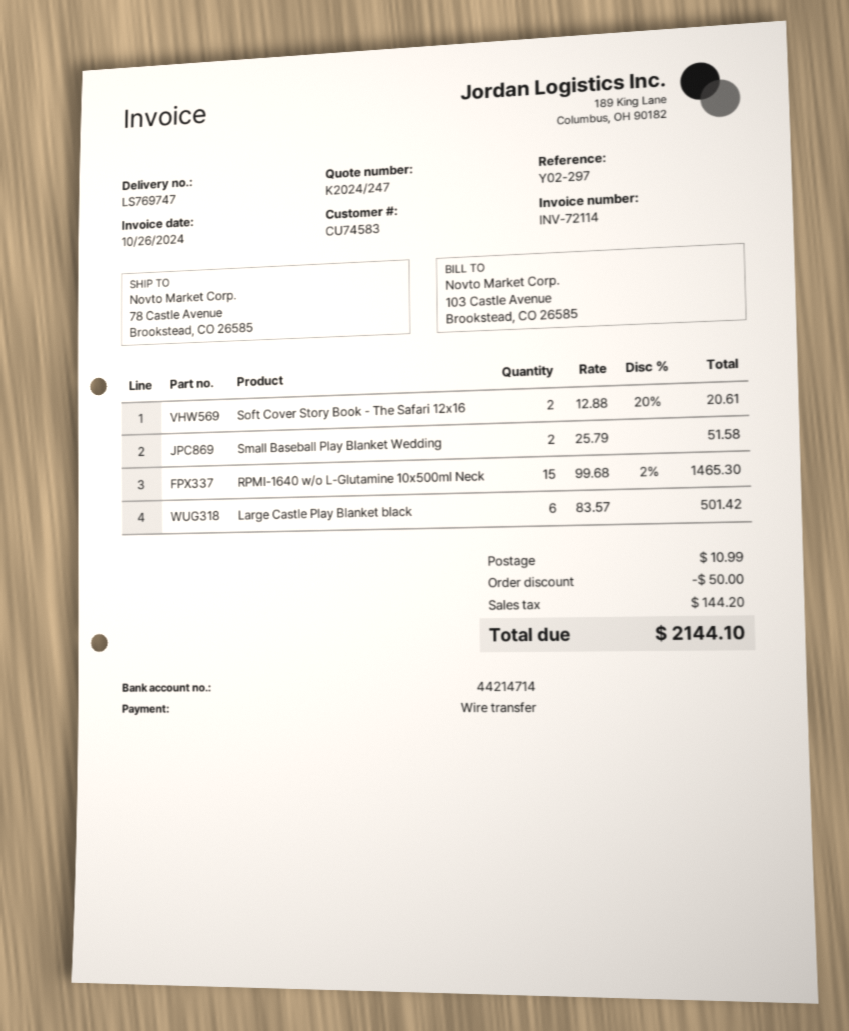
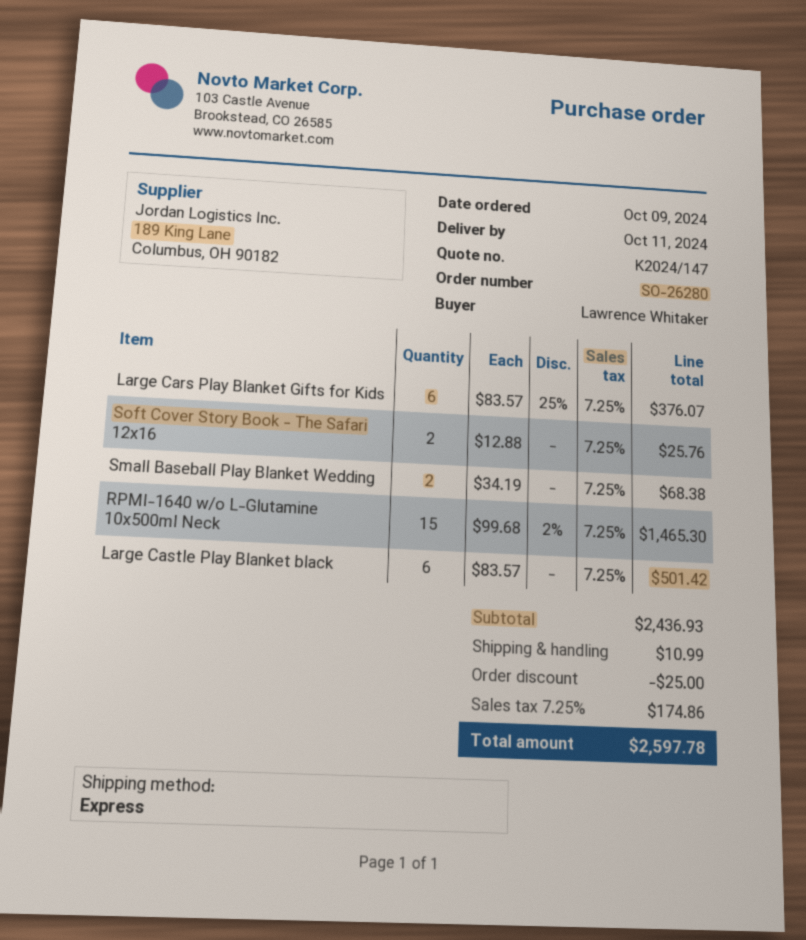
quote number: K2024/247 -> K2024/147
Soft Cover Story Book - The Safari 12x16: 2 x 12.88 - 20% = 20.61 -> 2 x 12.88 = 25.76
Small Baseball Play Blanket Wedding: 2 x 25.79 = 51.58 -> 2 x 34.19 = 68.38
Large Cars Play Blanket Gifts for Kids: none -> 6 x 83.57 - 25% = 376.07
discount: 50.00 -> 25.00
tax: 144.20 -> 174.86
total: 2144.10 -> 2597.78

